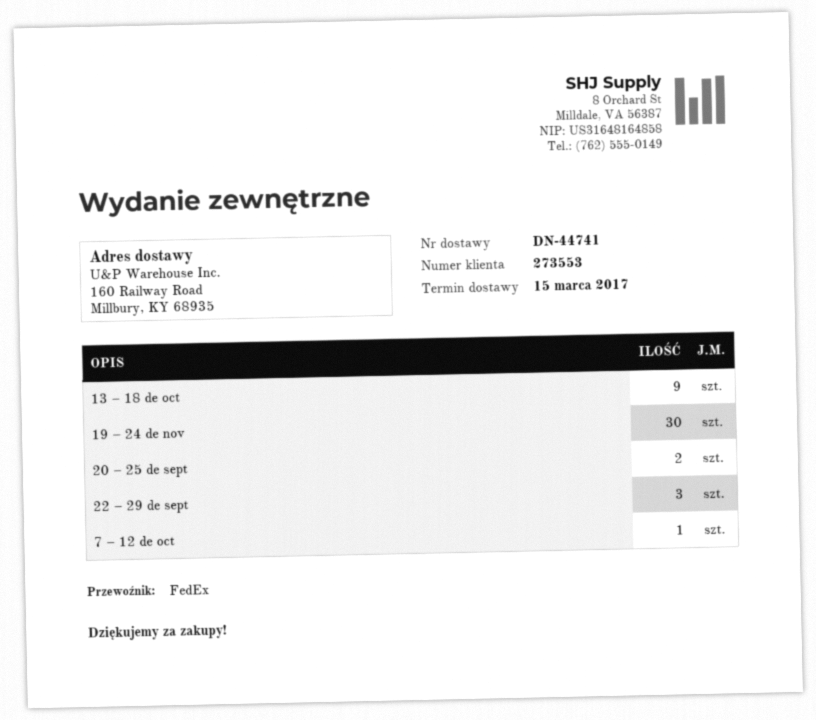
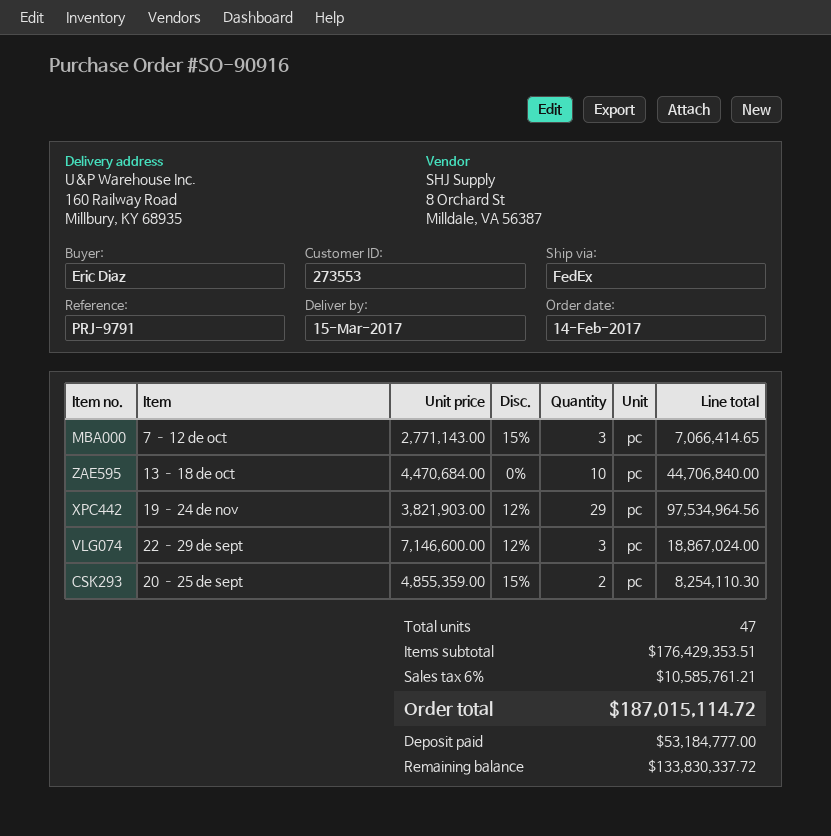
13 – 18 de oct: 9 -> 10
19 – 24 de nov: 30 -> 29
7 – 12 de oct: 1 -> 3

